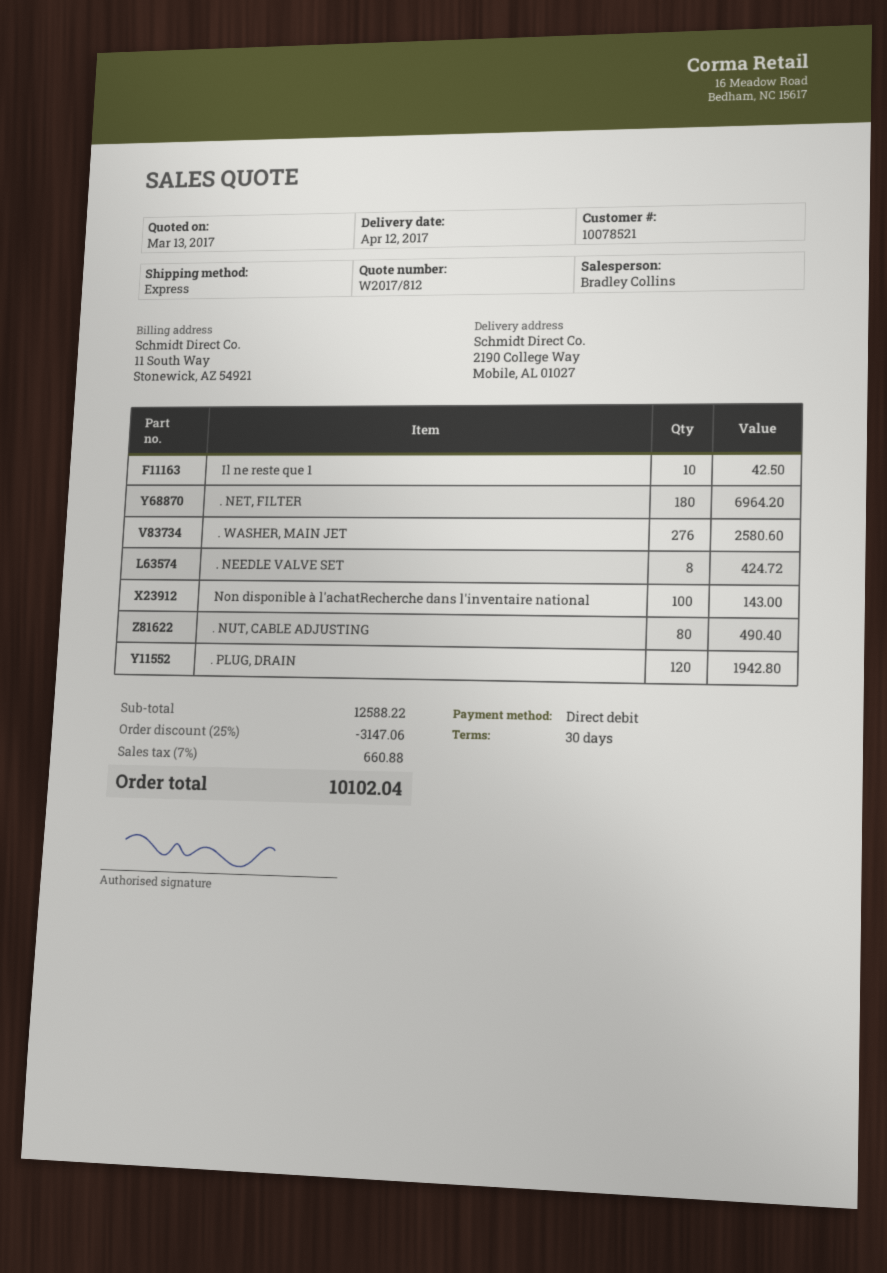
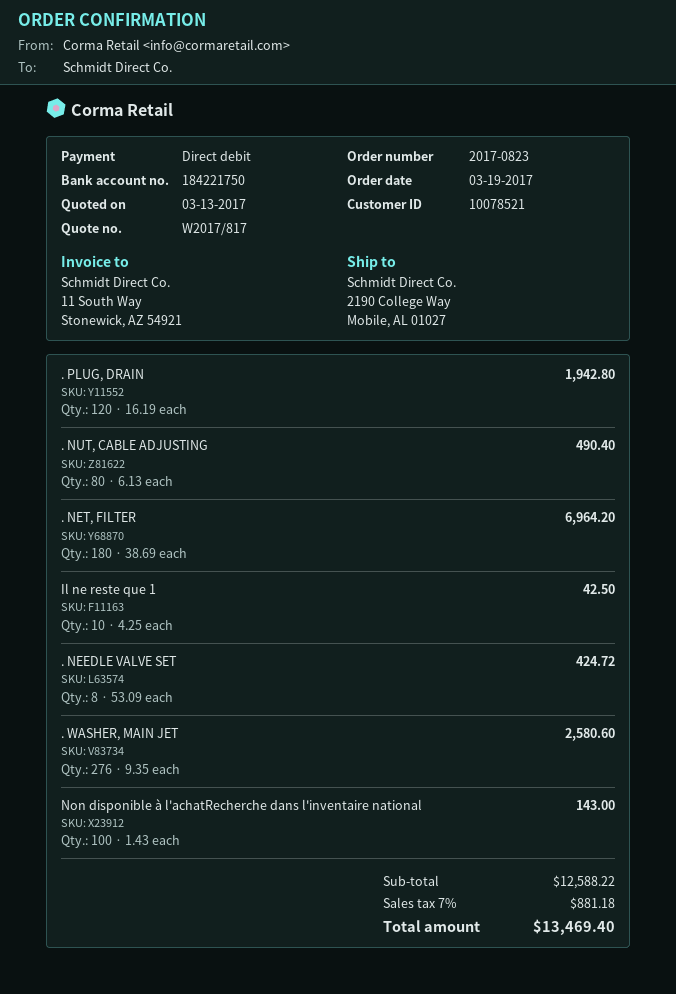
quote number: W2017/812 -> W2017/817
discount: 25% = 3147.06 -> none
tax: 7% = 660.88 -> 7% = 881.18
total: 10102.04 -> 13469.40

